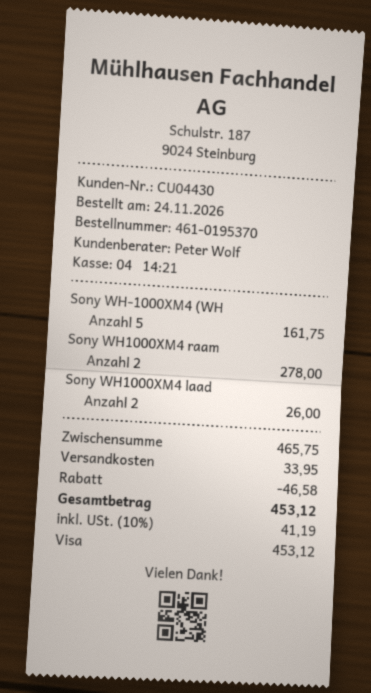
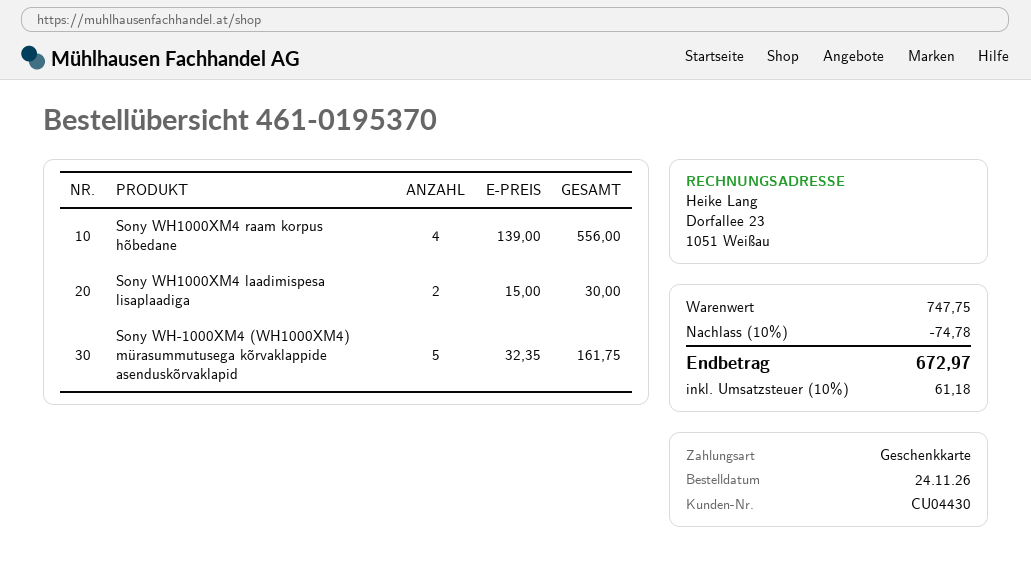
payment method: Visa -> gift card
Sony WH1000XM4 raam: 2 for 278.00 -> 4 for 556.00
Sony WH1000XM4 laad: 2 for 26.00 -> 2 for 30.00
subtotal: 465.75 -> 747.75
discount: 46.58 -> 74.78
shipping: 33.95 -> none
tax: 10% = 41.19 -> 10% = 61.18
total: 453.12 -> 672.97

